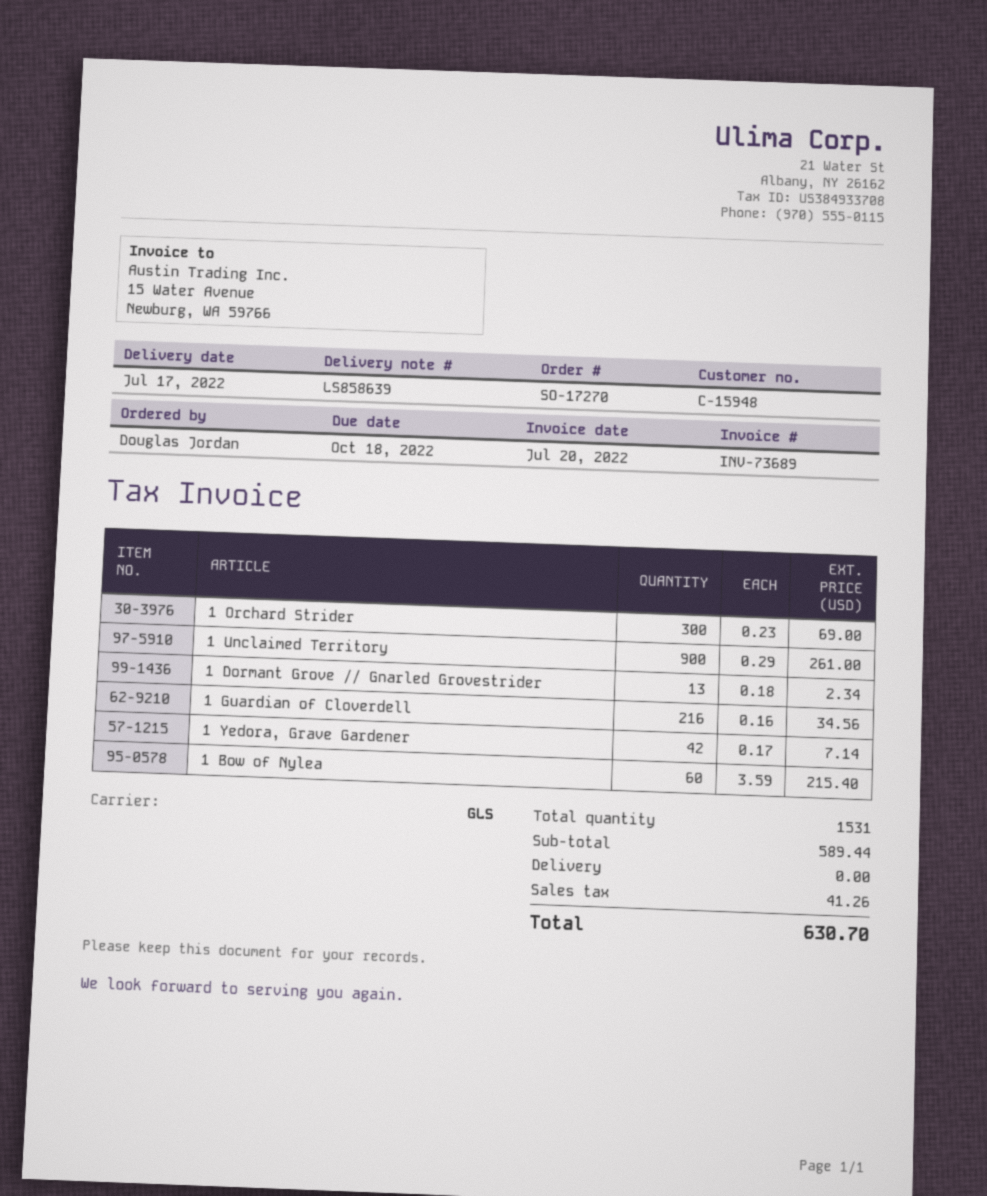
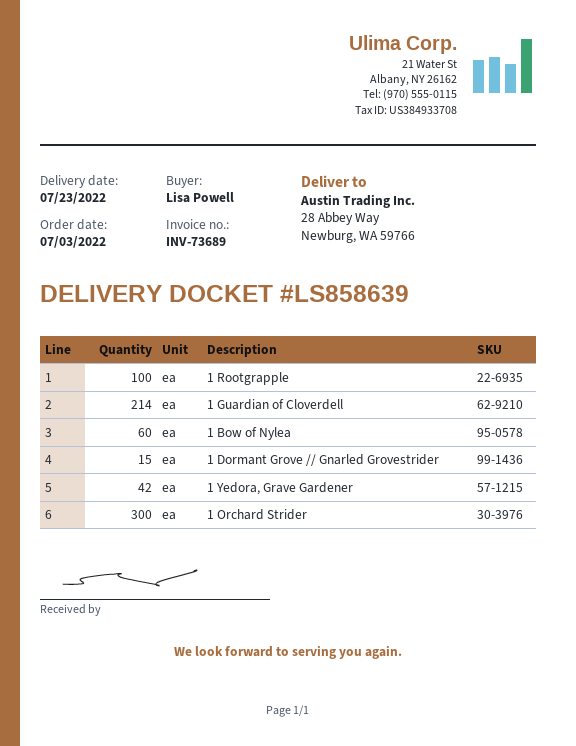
delivery date: 2022-07-17 -> 2022-07-23
ordered by: Douglas Jordan -> Lisa Powell
1 Unclaimed Territory: 900 -> none
1 Dormant Grove // Gnarled Grovestrider: 13 -> 15
1 Guardian of Cloverdell: 216 -> 214
1 Rootgrapple: none -> 100

